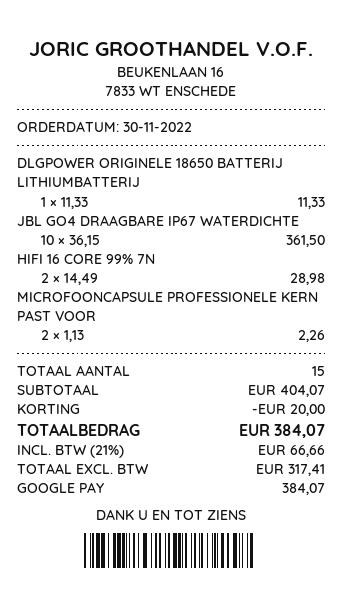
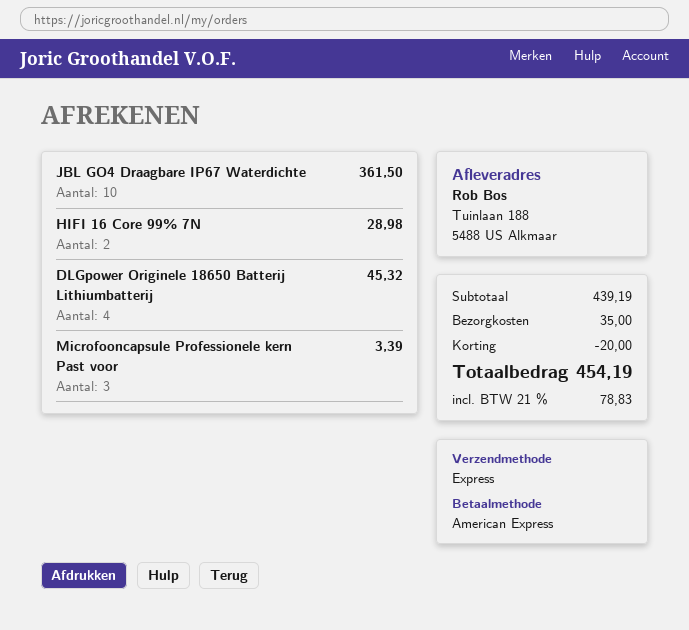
payment method: Google Pay -> American Express
DLGPOWER ORIGINELE 18650 BATTERIJ LITHIUMBATTERIJ: 1 for 11.33 -> 4 for 45.32
MICROFOONCAPSULE PROFESSIONELE KERN PAST VOOR: 2 for 2.26 -> 3 for 3.39
subtotal: 404.07 -> 439.19
shipping: none -> 35.00
tax: 21% = 66.66 -> 21% = 78.83
total: 384.07 -> 454.19

